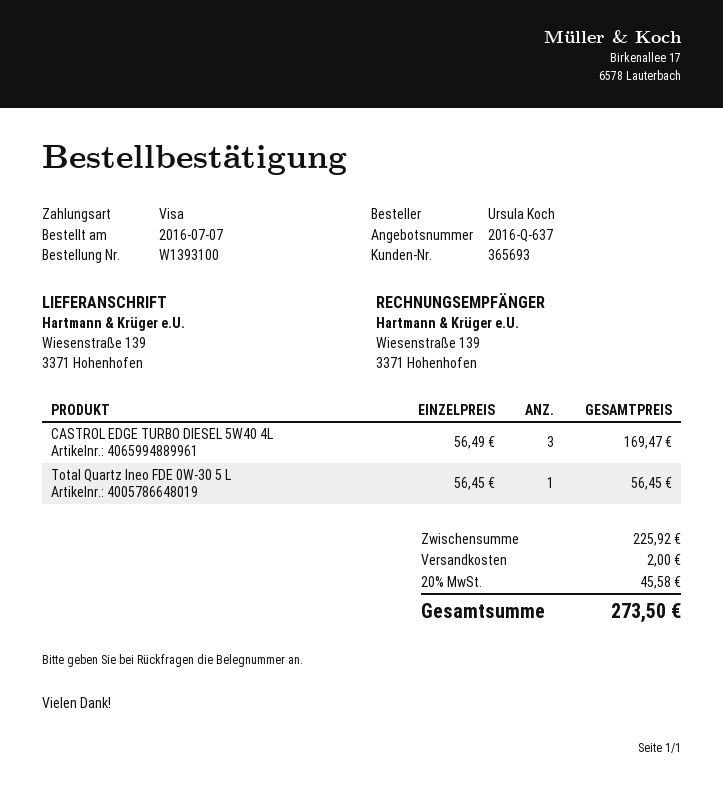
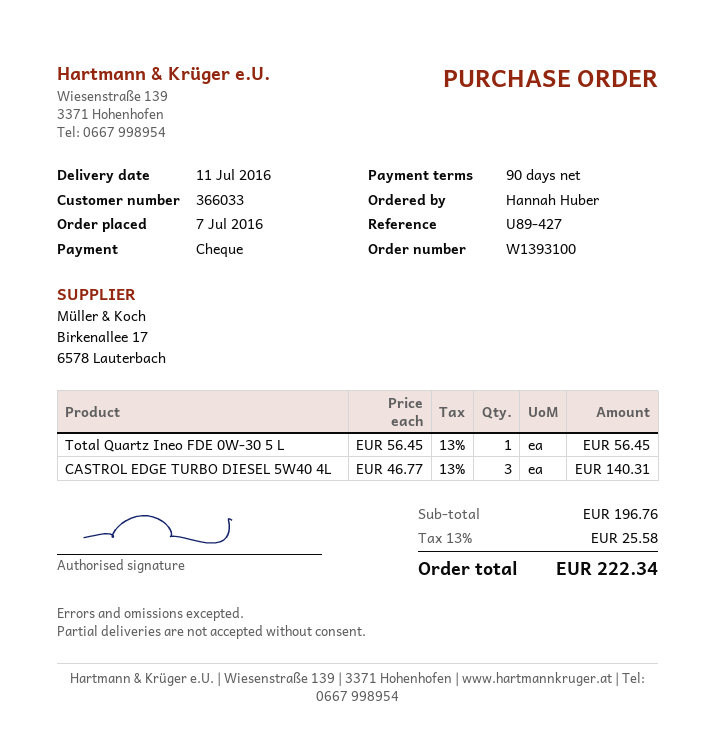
customer number: 365693 -> 366033
ordered by: Ursula Koch -> Hannah Huber
payment method: Visa -> cheque
CASTROL EDGE TURBO DIESEL 5W40 4L: 3 x 56.49 = 169.47 -> 3 x 46.77 = 140.31
subtotal: 225.92 -> 196.76
shipping: 2.00 -> none
tax: 20% = 45.58 -> 13% = 25.58
total: 273.50 -> 222.34

